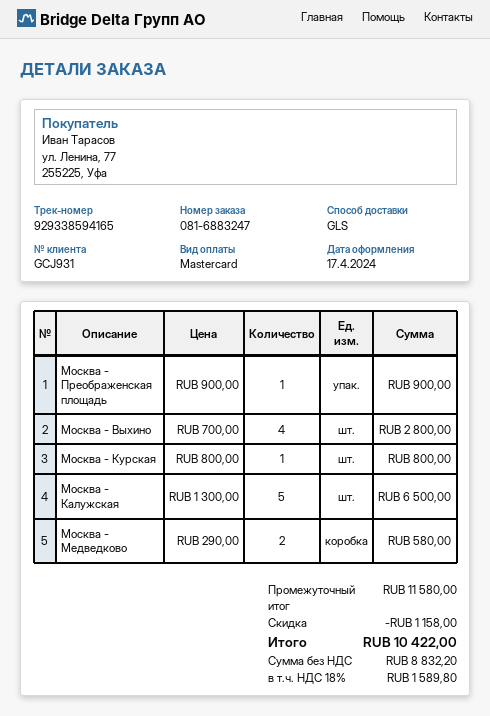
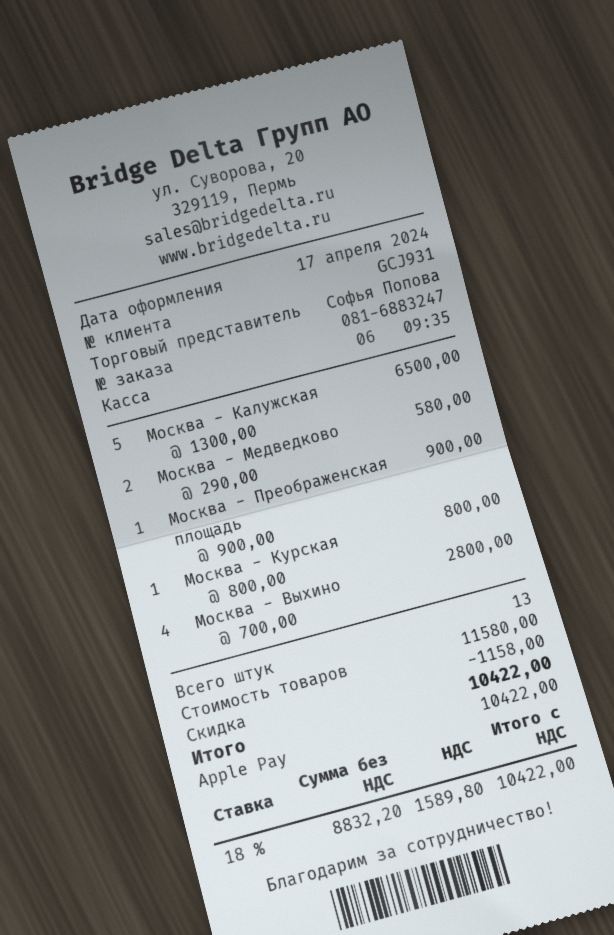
payment method: Mastercard -> Apple Pay

